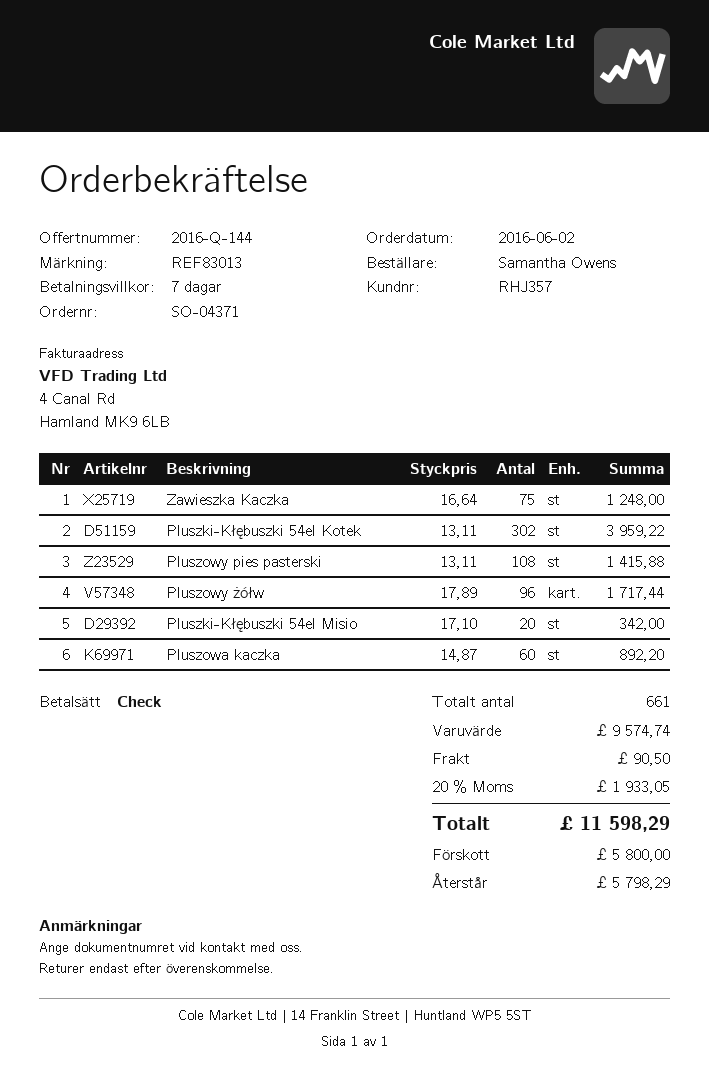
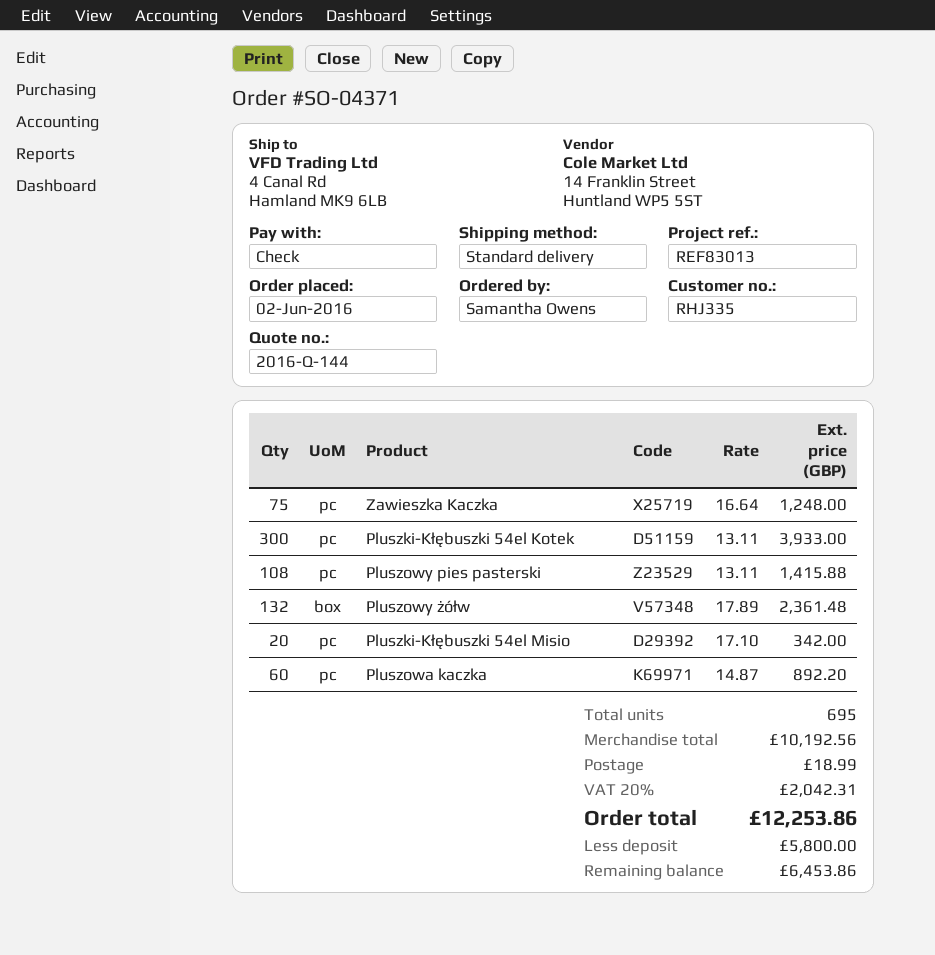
customer number: RHJ357 -> RHJ335
Pluszki-Kłębuszki 54el Kotek: 302 x 13.11 = 3959.22 -> 300 x 13.11 = 3933.00
Pluszowy żółw: 96 x 17.89 = 1717.44 -> 132 x 17.89 = 2361.48
total quantity: 661 -> 695
subtotal: 9574.74 -> 10192.56
shipping: 90.50 -> 18.99
tax: 20% = 1933.05 -> 20% = 2042.31
total: 11598.29 -> 12253.86
balance: 5798.29 -> 6453.86

